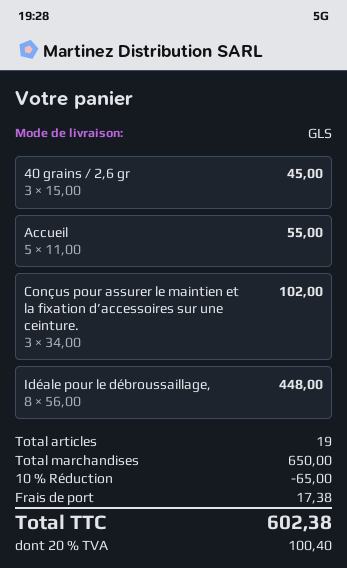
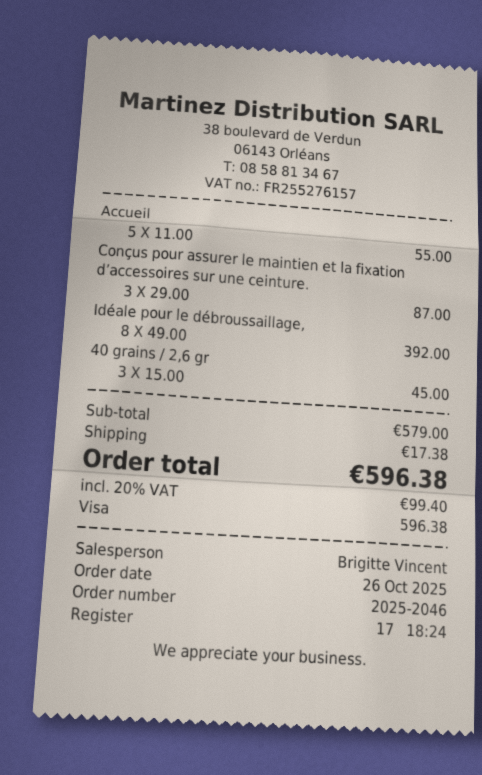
Conçus pour assurer le maintien et la fixation d’accessoires sur une ceinture.: 3 x 34.00 = 102.00 -> 3 x 29.00 = 87.00
Idéale pour le débroussaillage,: 8 x 56.00 = 448.00 -> 8 x 49.00 = 392.00
subtotal: 650.00 -> 579.00
discount: 10% = 65.00 -> none
tax: 20% = 100.40 -> 20% = 99.40
total: 602.38 -> 596.38

